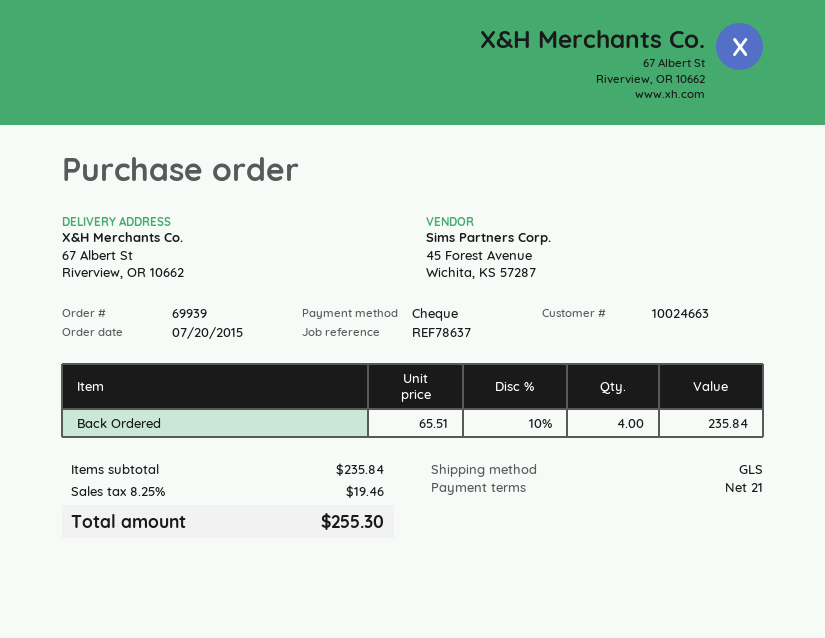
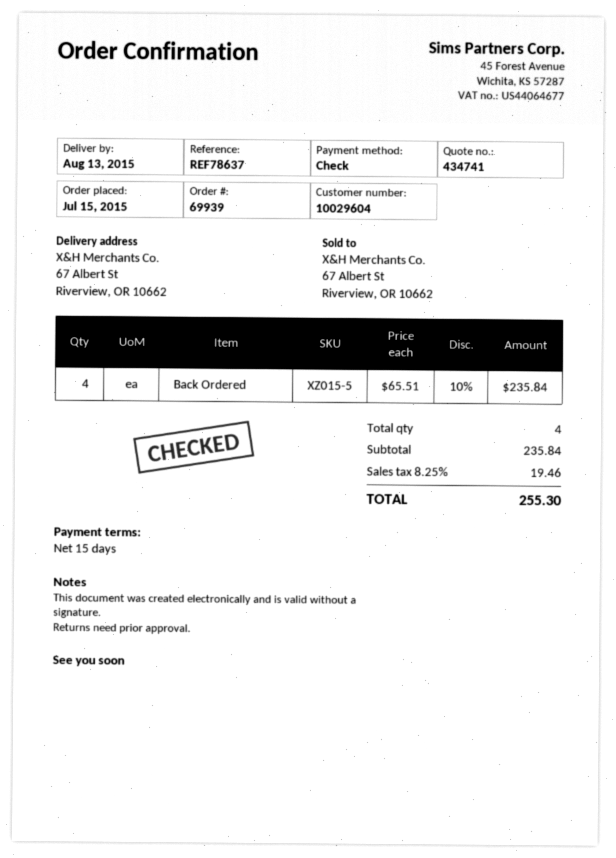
order date: 2015-07-20 -> 2015-07-15
payment terms: 21 days -> 15 days
customer number: 10024663 -> 10029604

